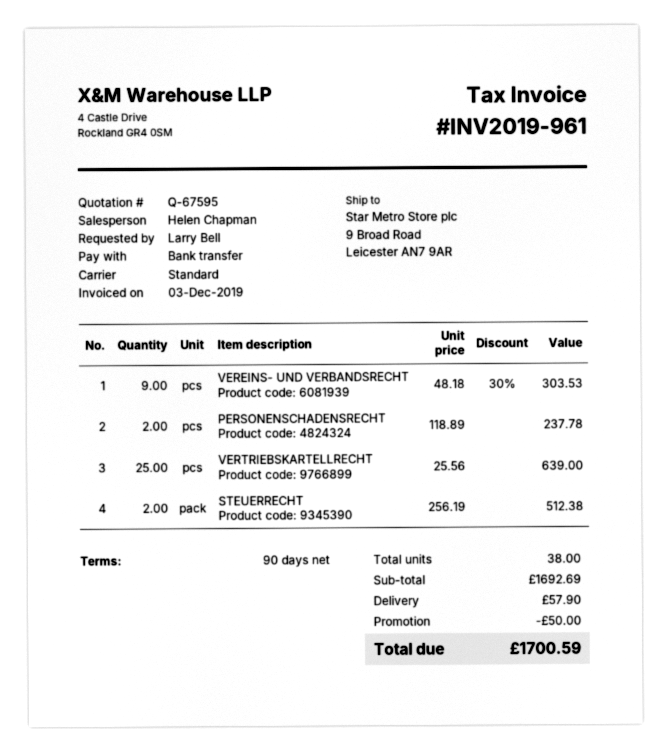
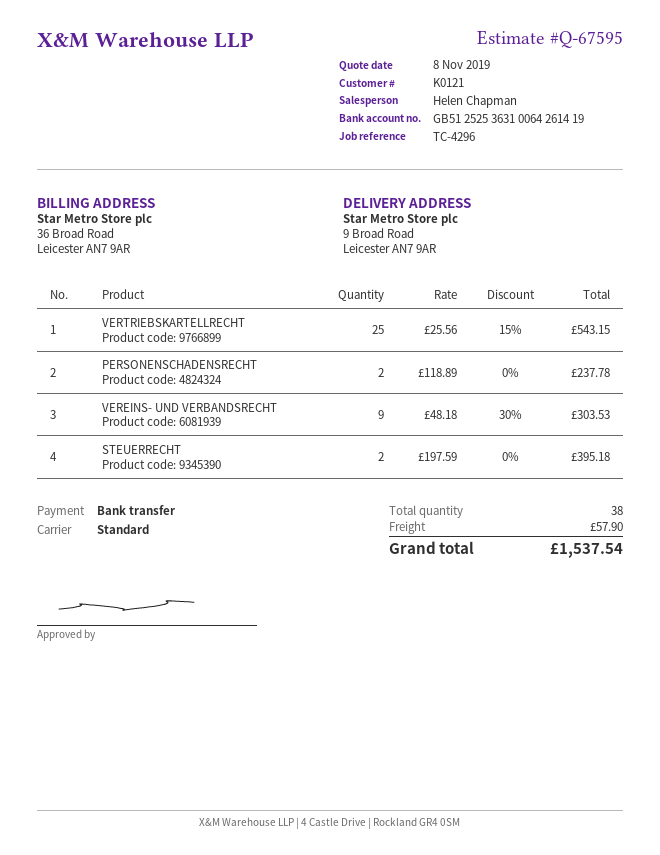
VERTRIEBSKARTELLRECHT: 25 x 25.56 = 639.00 -> 25 x 25.56 - 15% = 543.15
STEUERRECHT: 2 x 256.19 = 512.38 -> 2 x 197.59 = 395.18
discount: 50.00 -> none
total: 1700.59 -> 1537.54

